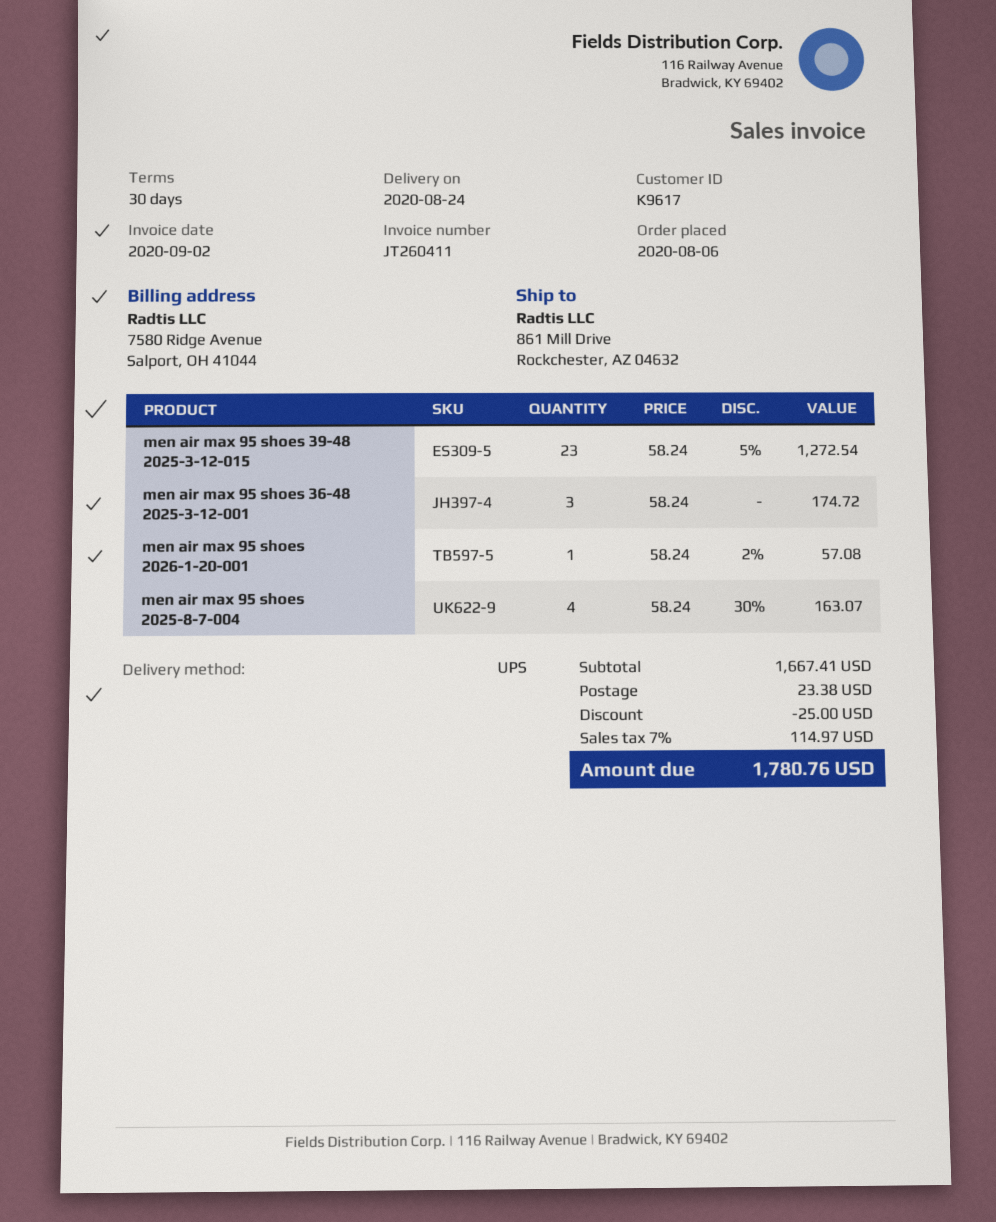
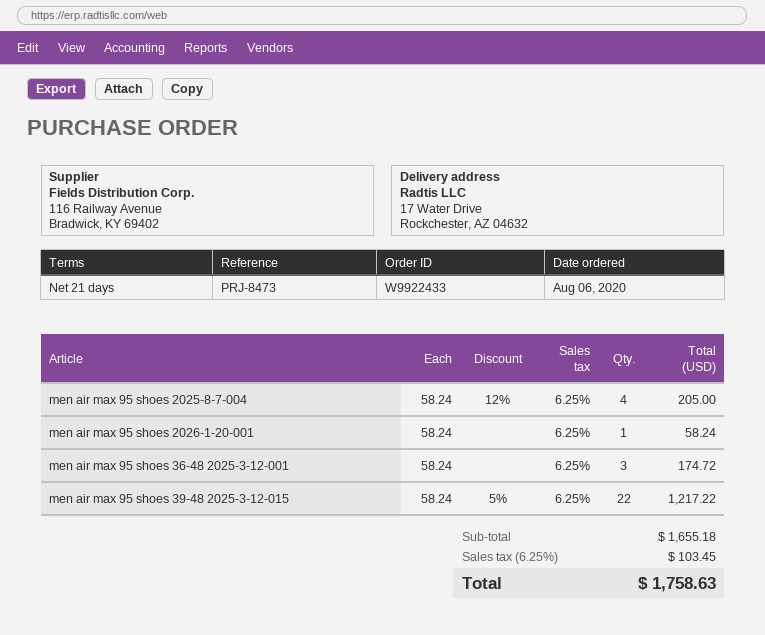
payment terms: 30 days -> 21 days
ship to: 861 Mill Drive, Rockchester, AZ 04632 -> 17 Water Drive, Rockchester, AZ 04632
men air max 95 shoes 39-48 2025-3-12-015: 23 x 58.24 - 5% = 1272.54 -> 22 x 58.24 - 5% = 1217.22
men air max 95 shoes 2026-1-20-001: 1 x 58.24 - 2% = 57.08 -> 1 x 58.24 = 58.24
men air max 95 shoes 2025-8-7-004: 4 x 58.24 - 30% = 163.07 -> 4 x 58.24 - 12% = 205.00
subtotal: 1667.41 -> 1655.18
discount: 25.00 -> none
shipping: 23.38 -> none
tax: 7% = 114.97 -> 6.25% = 103.45
total: 1780.76 -> 1758.63

